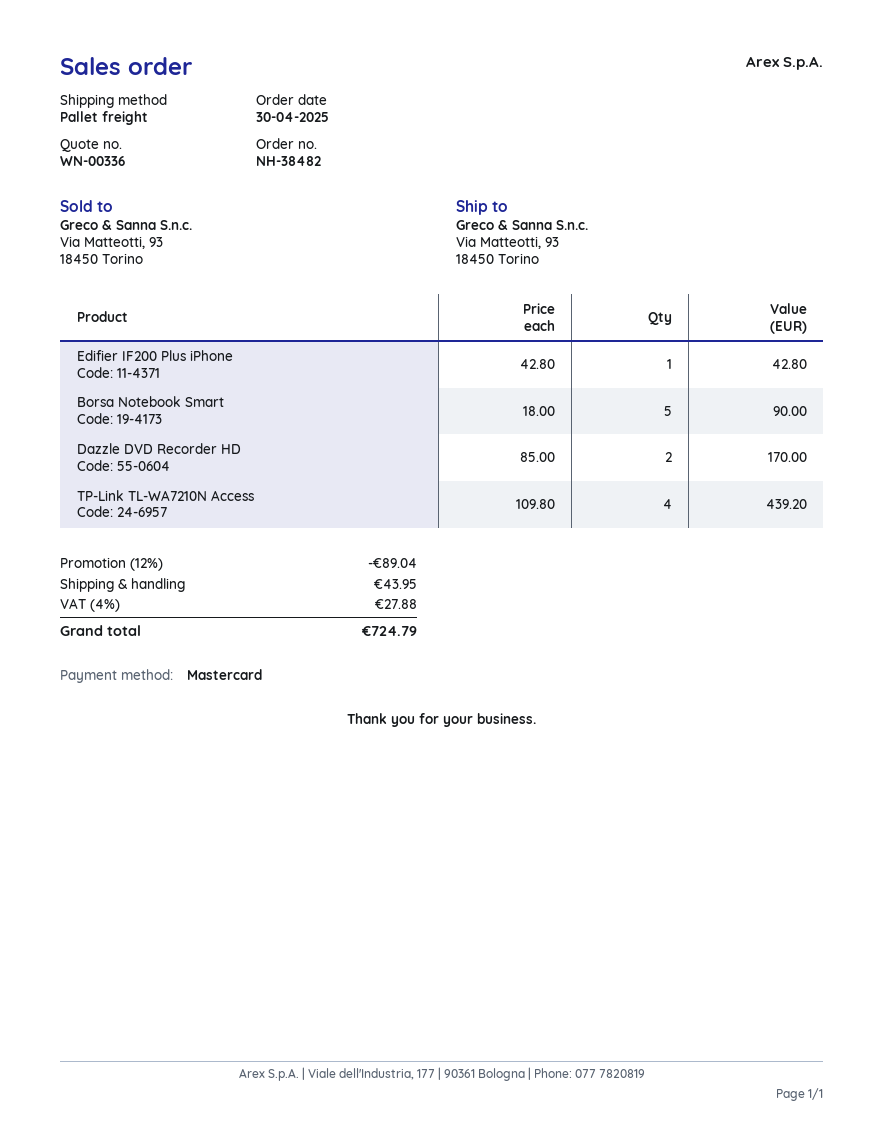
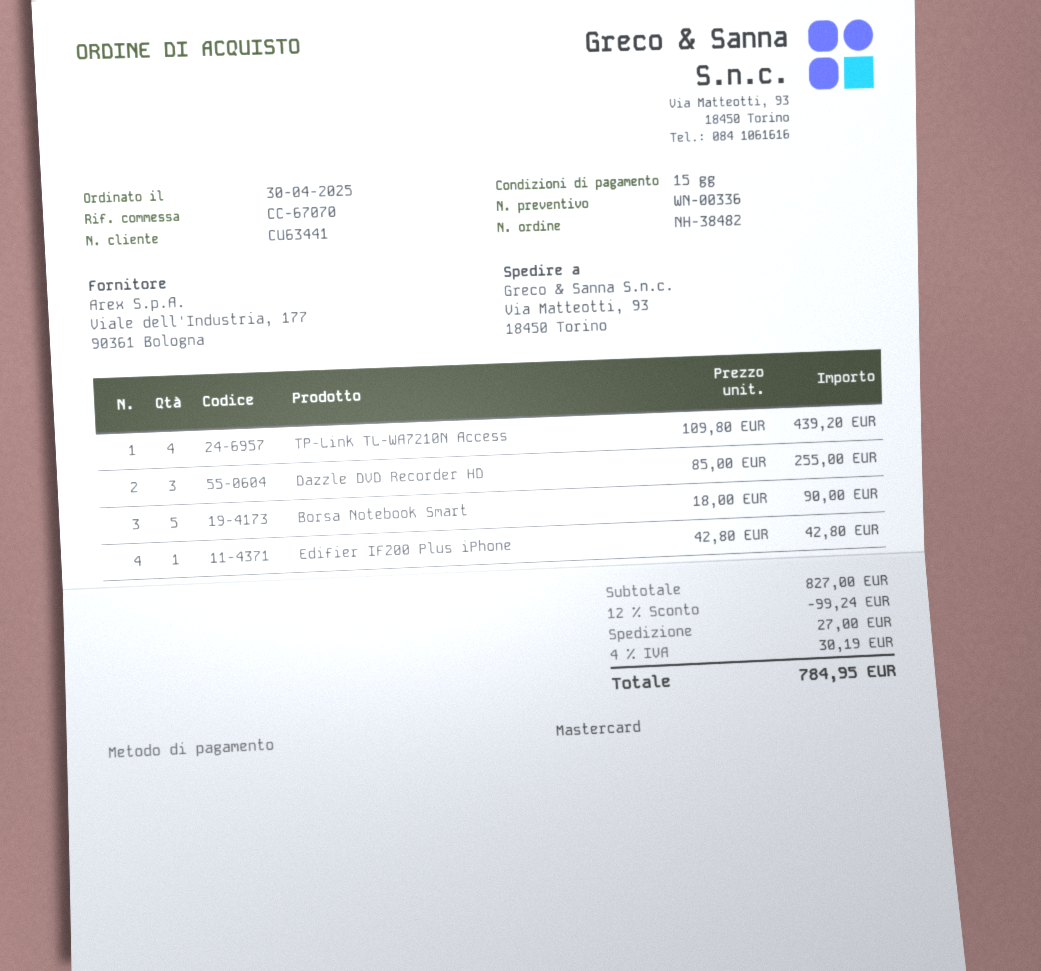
Dazzle DVD Recorder HD: 2 x 85.00 = 170.00 -> 3 x 85.00 = 255.00
discount: 12% = 89.04 -> 12% = 99.24
shipping: 43.95 -> 27.00
tax: 4% = 27.88 -> 4% = 30.19
total: 724.79 -> 784.95

